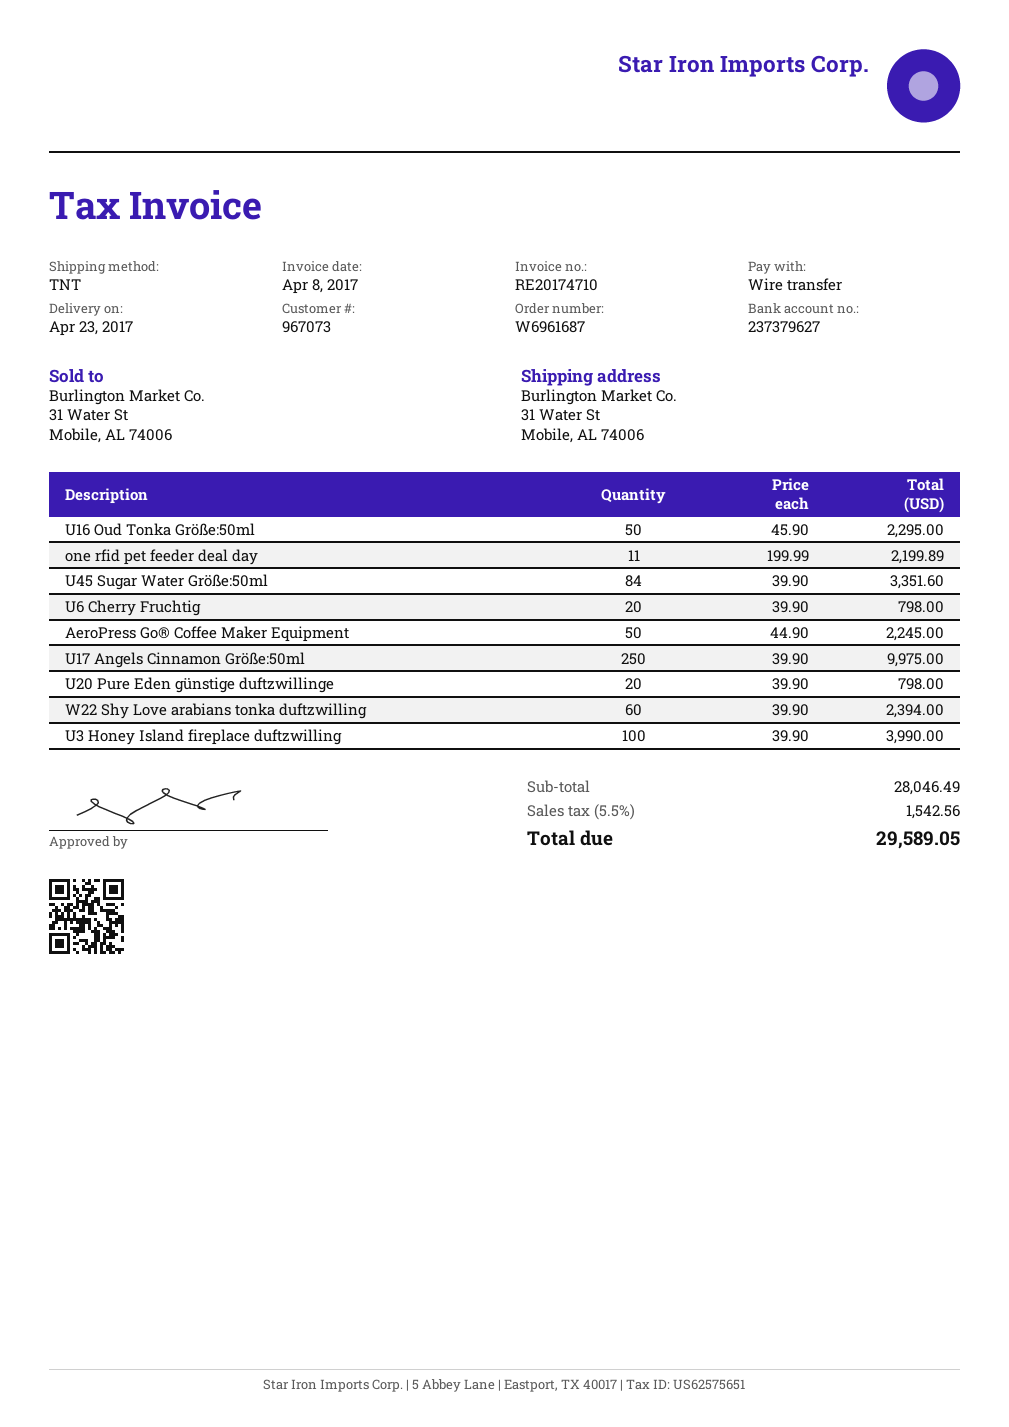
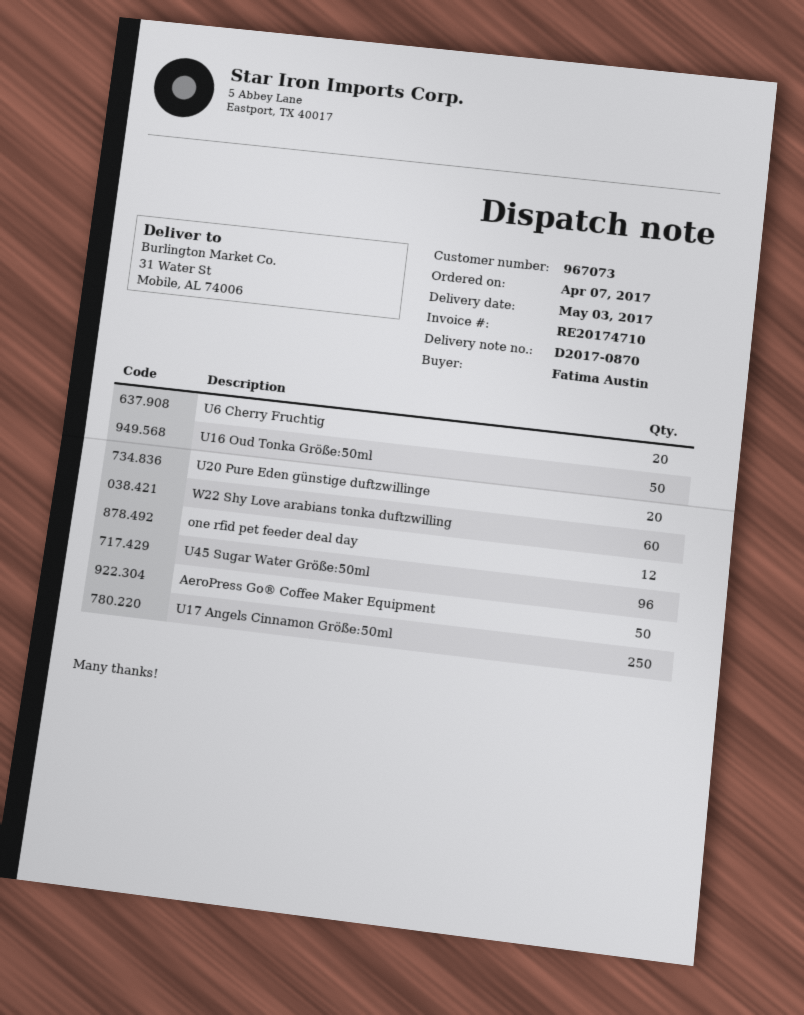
delivery date: 2017-04-23 -> 2017-05-03
one rfid pet feeder deal day: 11 -> 12
U45 Sugar Water Größe:50ml: 84 -> 96
U3 Honey Island fireplace duftzwilling: 100 -> none

